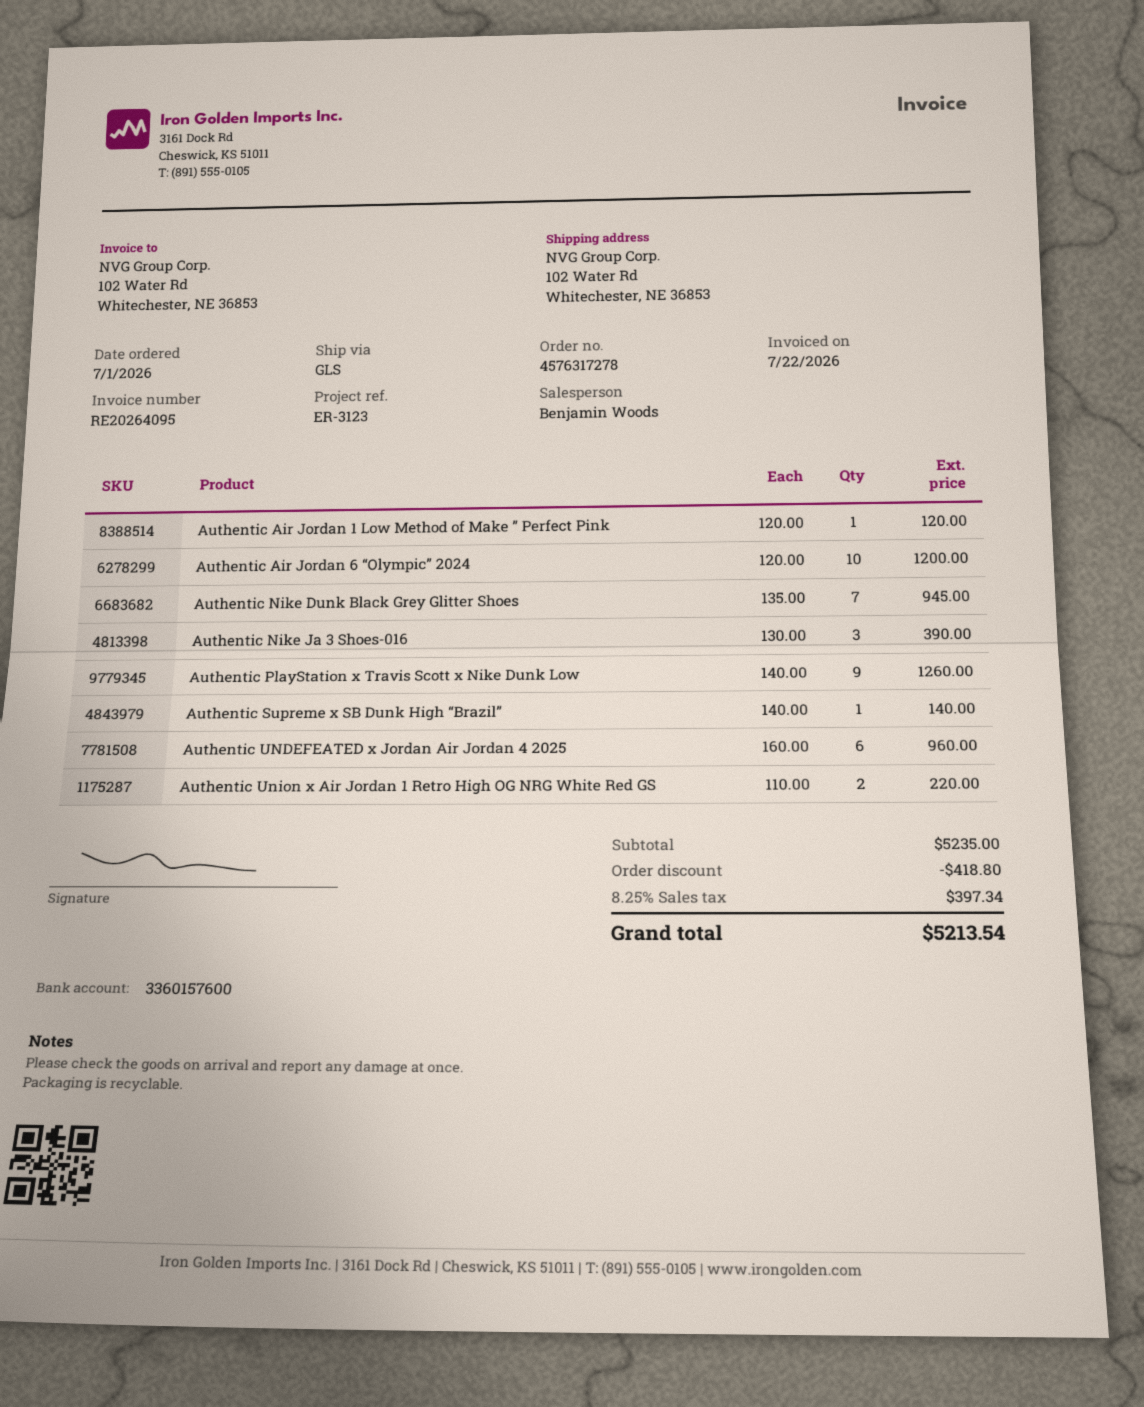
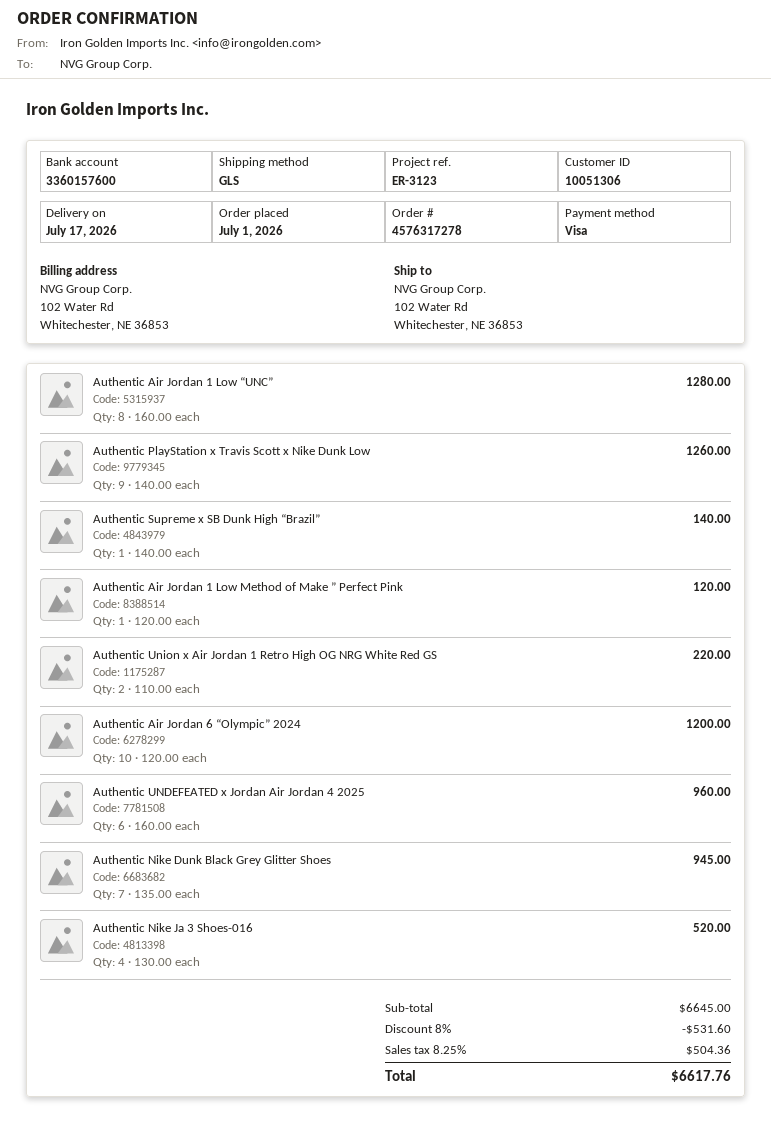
Authentic Nike Ja 3 Shoes-016: 3 x 130.00 = 390.00 -> 4 x 130.00 = 520.00
Authentic Air Jordan 1 Low “UNC”: none -> 8 x 160.00 = 1280.00
subtotal: 5235.00 -> 6645.00
discount: 418.80 -> 531.60
tax: 8.25% = 397.34 -> 8.25% = 504.36
total: 5213.54 -> 6617.76

